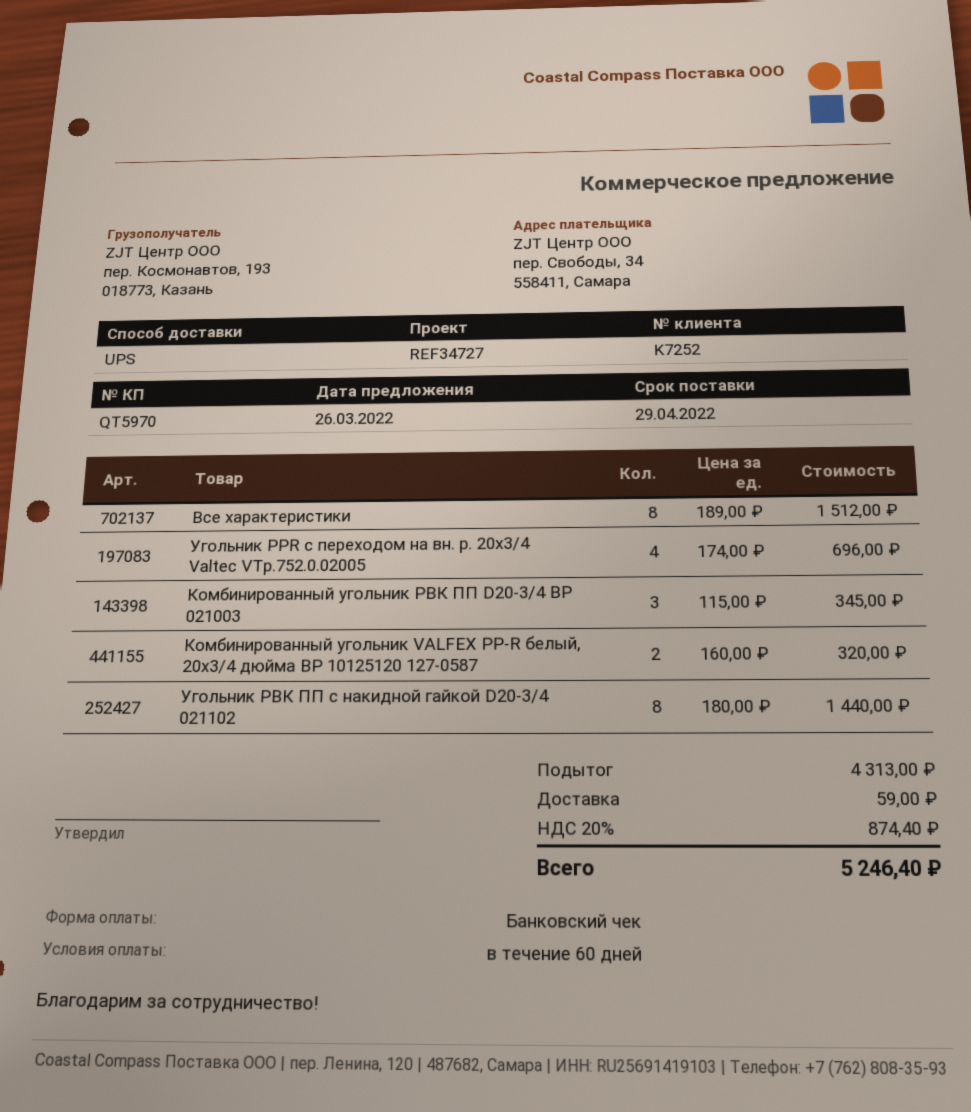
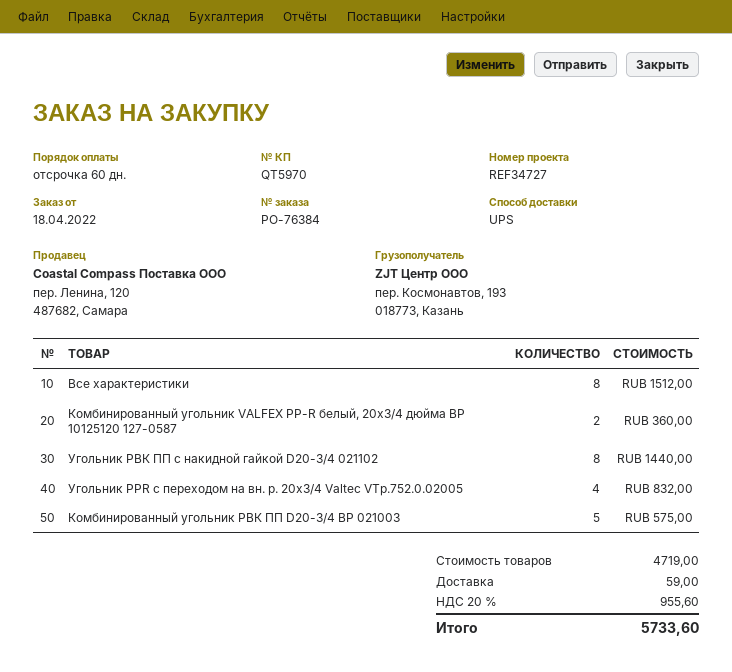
Угольник PPR с переходом на вн. р. 20х3/4 Valtec VTp.752.0.02005: 4 for 696.00 -> 4 for 832.00
Комбинированный угольник РВК ПП D20-3/4 ВР 021003: 3 for 345.00 -> 5 for 575.00
Комбинированный угольник VALFEX PP-R белый, 20х3/4 дюйма ВР 10125120 127-0587: 2 for 320.00 -> 2 for 360.00
subtotal: 4313.00 -> 4719.00
tax: 20% = 874.40 -> 20% = 955.60
total: 5246.40 -> 5733.60

